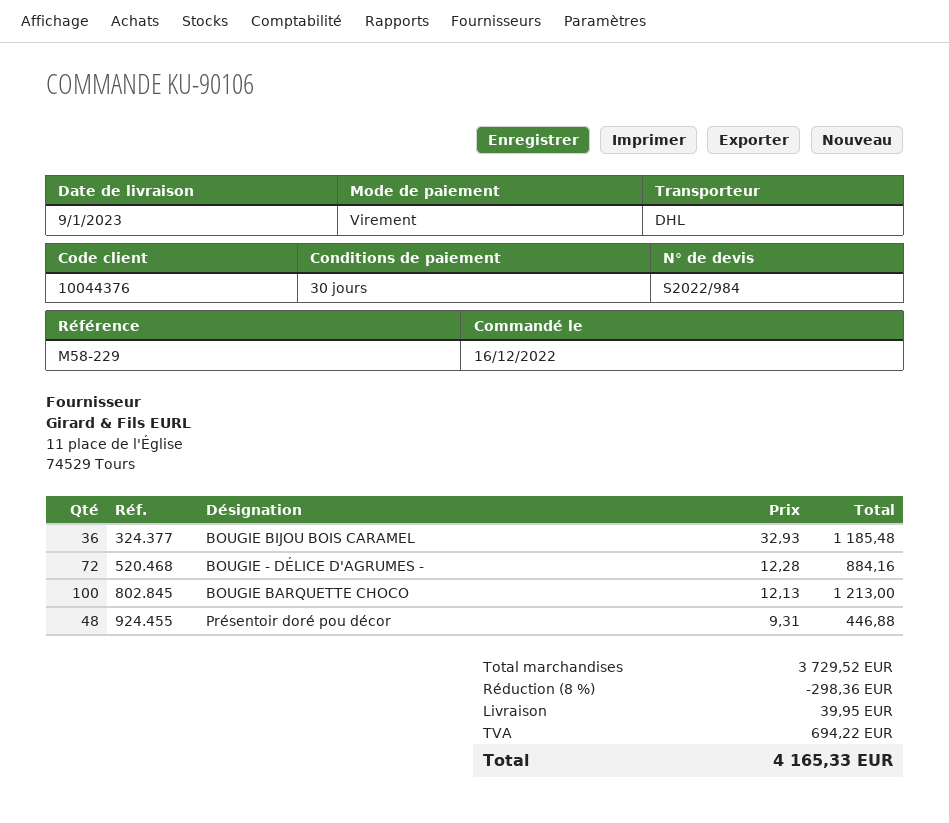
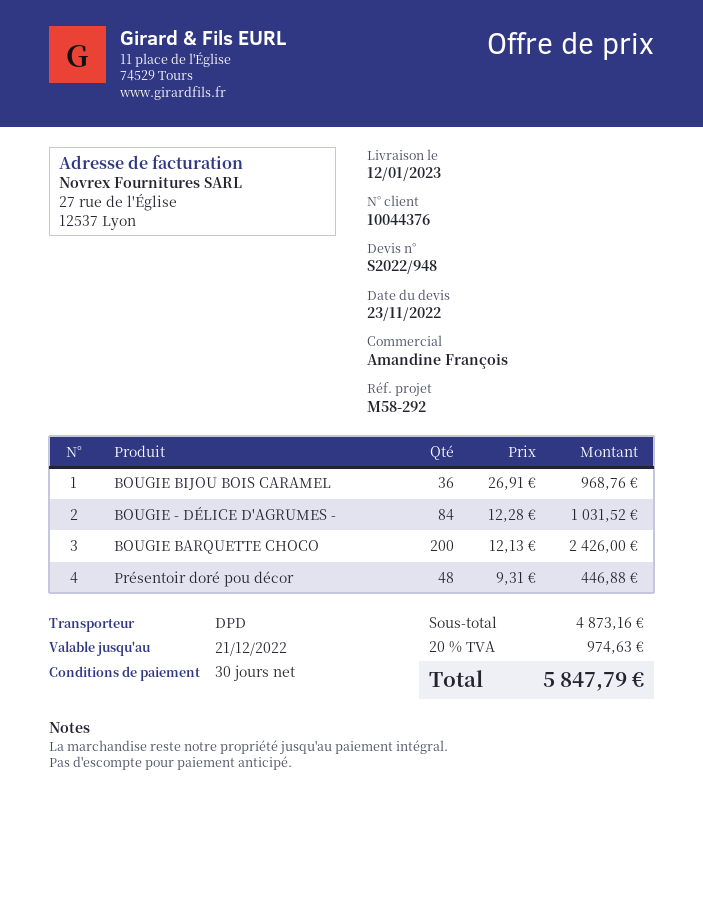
quote number: S2022/984 -> S2022/948
delivery date: 2023-01-09 -> 2023-01-12
reference: M58-229 -> M58-292
shipping method: DHL -> DPD
BOUGIE BIJOU BOIS CARAMEL: 36 x 32.93 = 1185.48 -> 36 x 26.91 = 968.76
BOUGIE - DÉLICE D'AGRUMES -: 72 x 12.28 = 884.16 -> 84 x 12.28 = 1031.52
BOUGIE BARQUETTE CHOCO: 100 x 12.13 = 1213.00 -> 200 x 12.13 = 2426.00
subtotal: 3729.52 -> 4873.16
discount: 8% = 298.36 -> none
shipping: 39.95 -> none
tax: 694.22 -> 974.63
total: 4165.33 -> 5847.79

